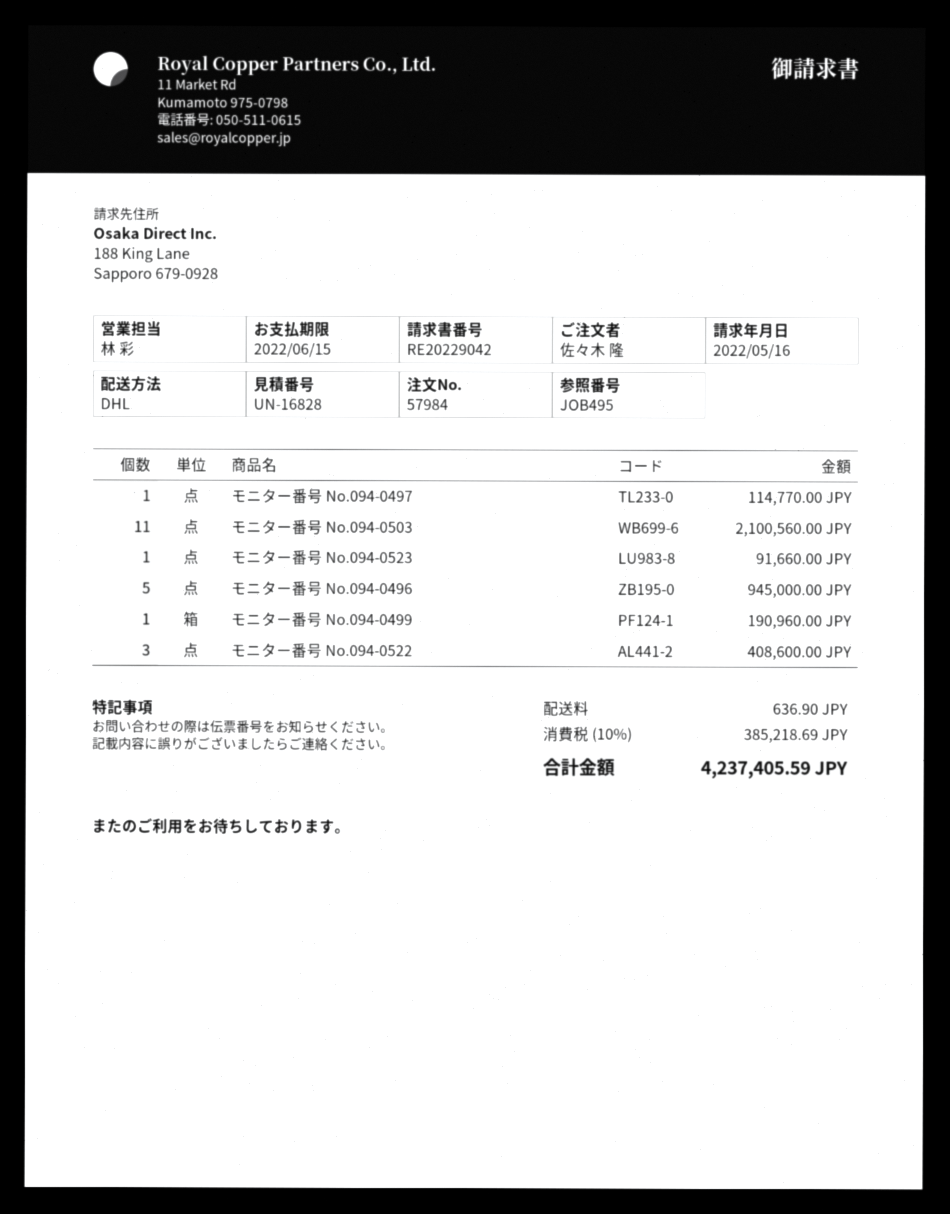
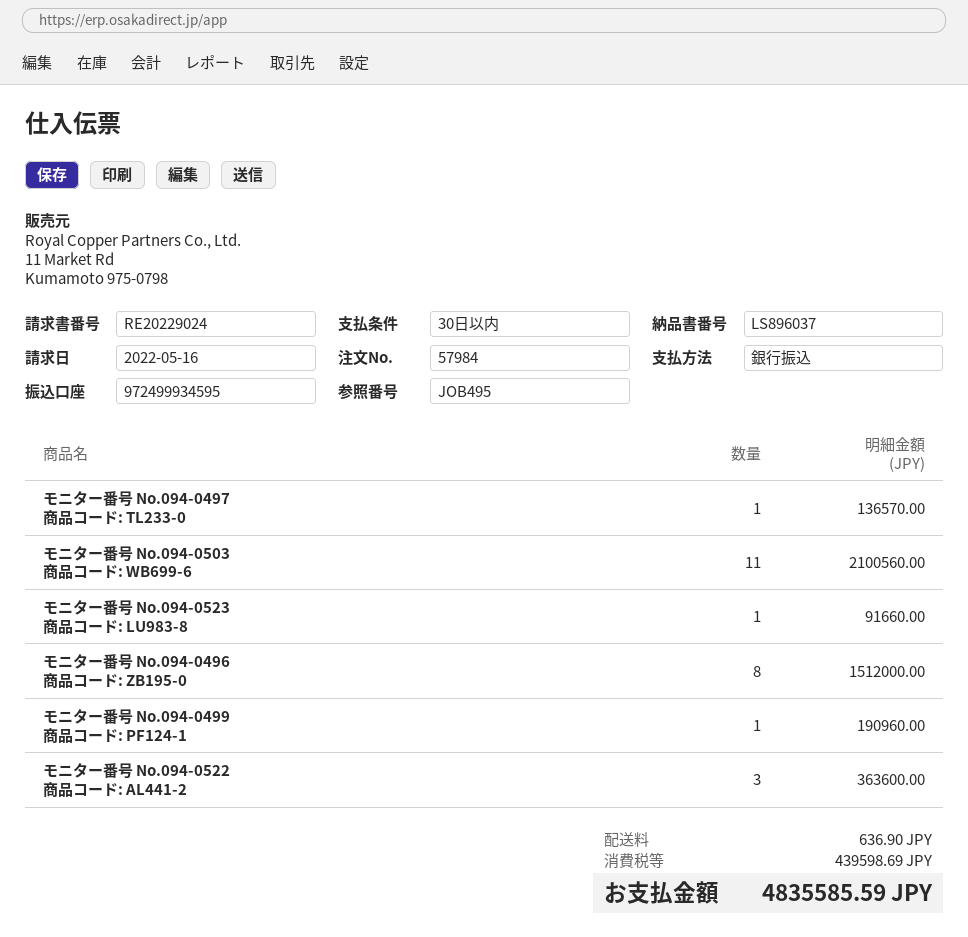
invoice number: RE20229042 -> RE20229024
モニター番号 No.094-0497: 1 for 114770.00 -> 1 for 136570.00
モニター番号 No.094-0496: 5 for 945000.00 -> 8 for 1512000.00
モニター番号 No.094-0522: 3 for 408600.00 -> 3 for 363600.00
tax: 385218.69 -> 439598.69
total: 4237405.59 -> 4835585.59

